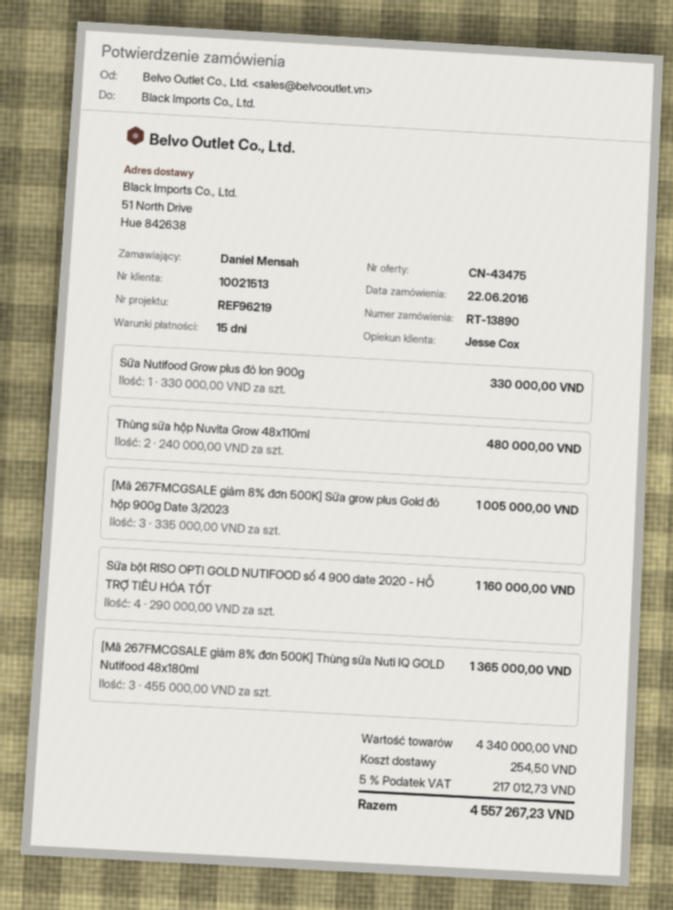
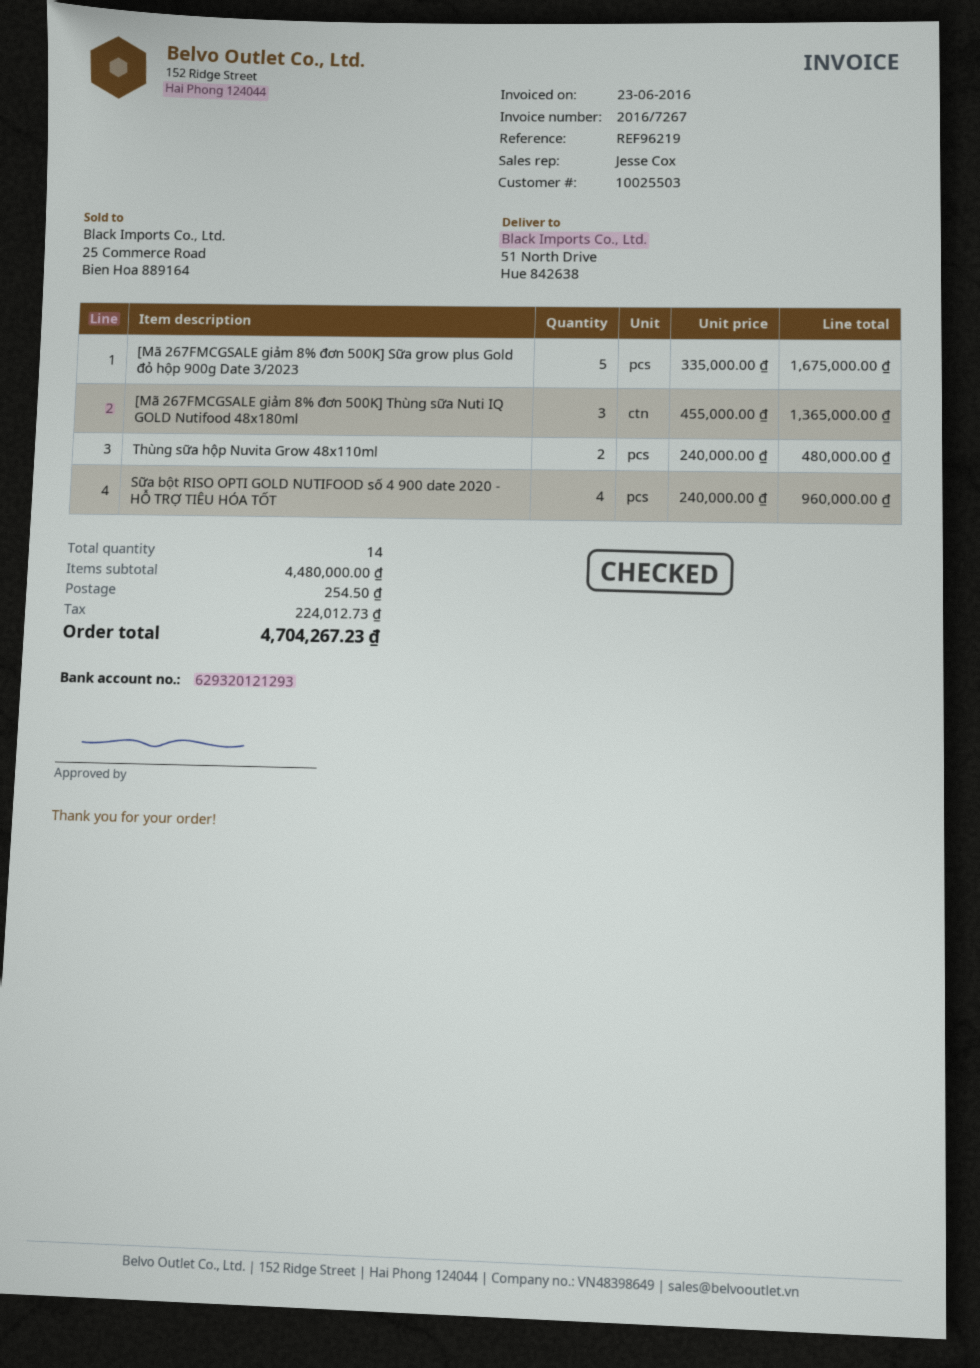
customer number: 10021513 -> 10025503
Sữa Nutifood Grow plus đỏ lon 900g: 1 x 330000.00 = 330000.00 -> none
[Mã 267FMCGSALE giảm 8% đơn 500K] Sữa grow plus Gold đỏ hộp 900g Date 3/2023: 3 x 335000.00 = 1005000.00 -> 5 x 335000.00 = 1675000.00
Sữa bột RISO OPTI GOLD NUTIFOOD số 4 900 date 2020 - HỖ TRỢ TIÊU HÓA TỐT: 4 x 290000.00 = 1160000.00 -> 4 x 240000.00 = 960000.00
subtotal: 4340000.00 -> 4480000.00
tax: 217012.73 -> 224012.73
total: 4557267.23 -> 4704267.23

